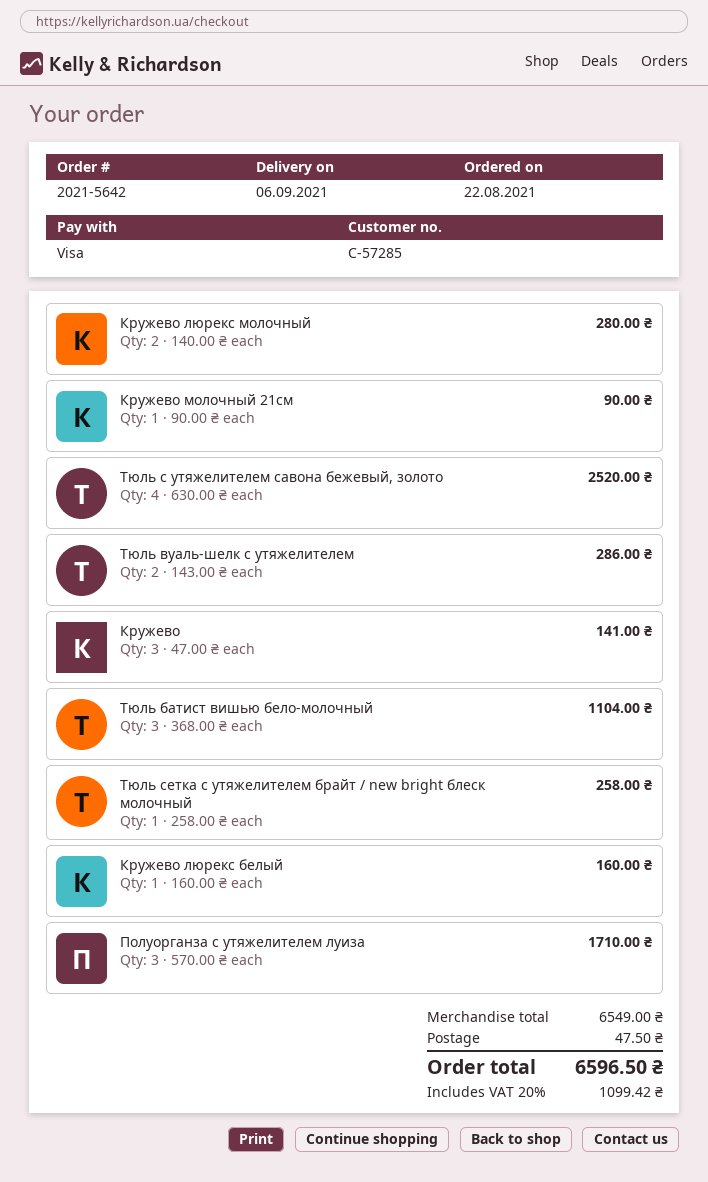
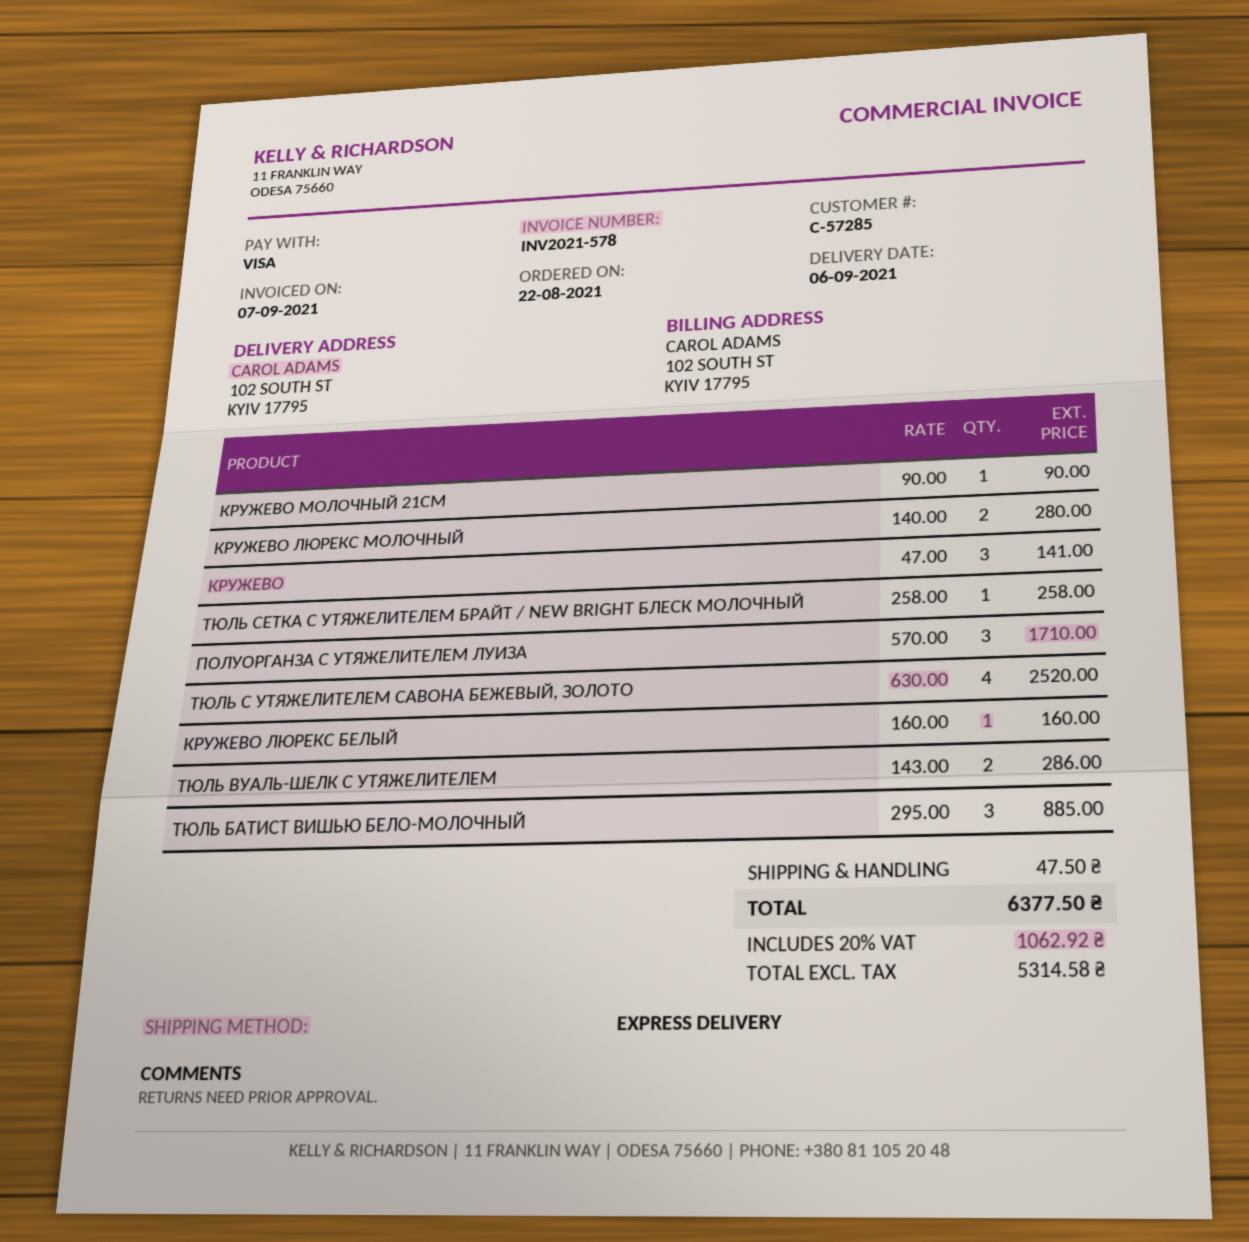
Тюль батист вишью бело-молочный: 3 x 368.00 = 1104.00 -> 3 x 295.00 = 885.00
tax: 20% = 1099.42 -> 20% = 1062.92
total: 6596.50 -> 6377.50

